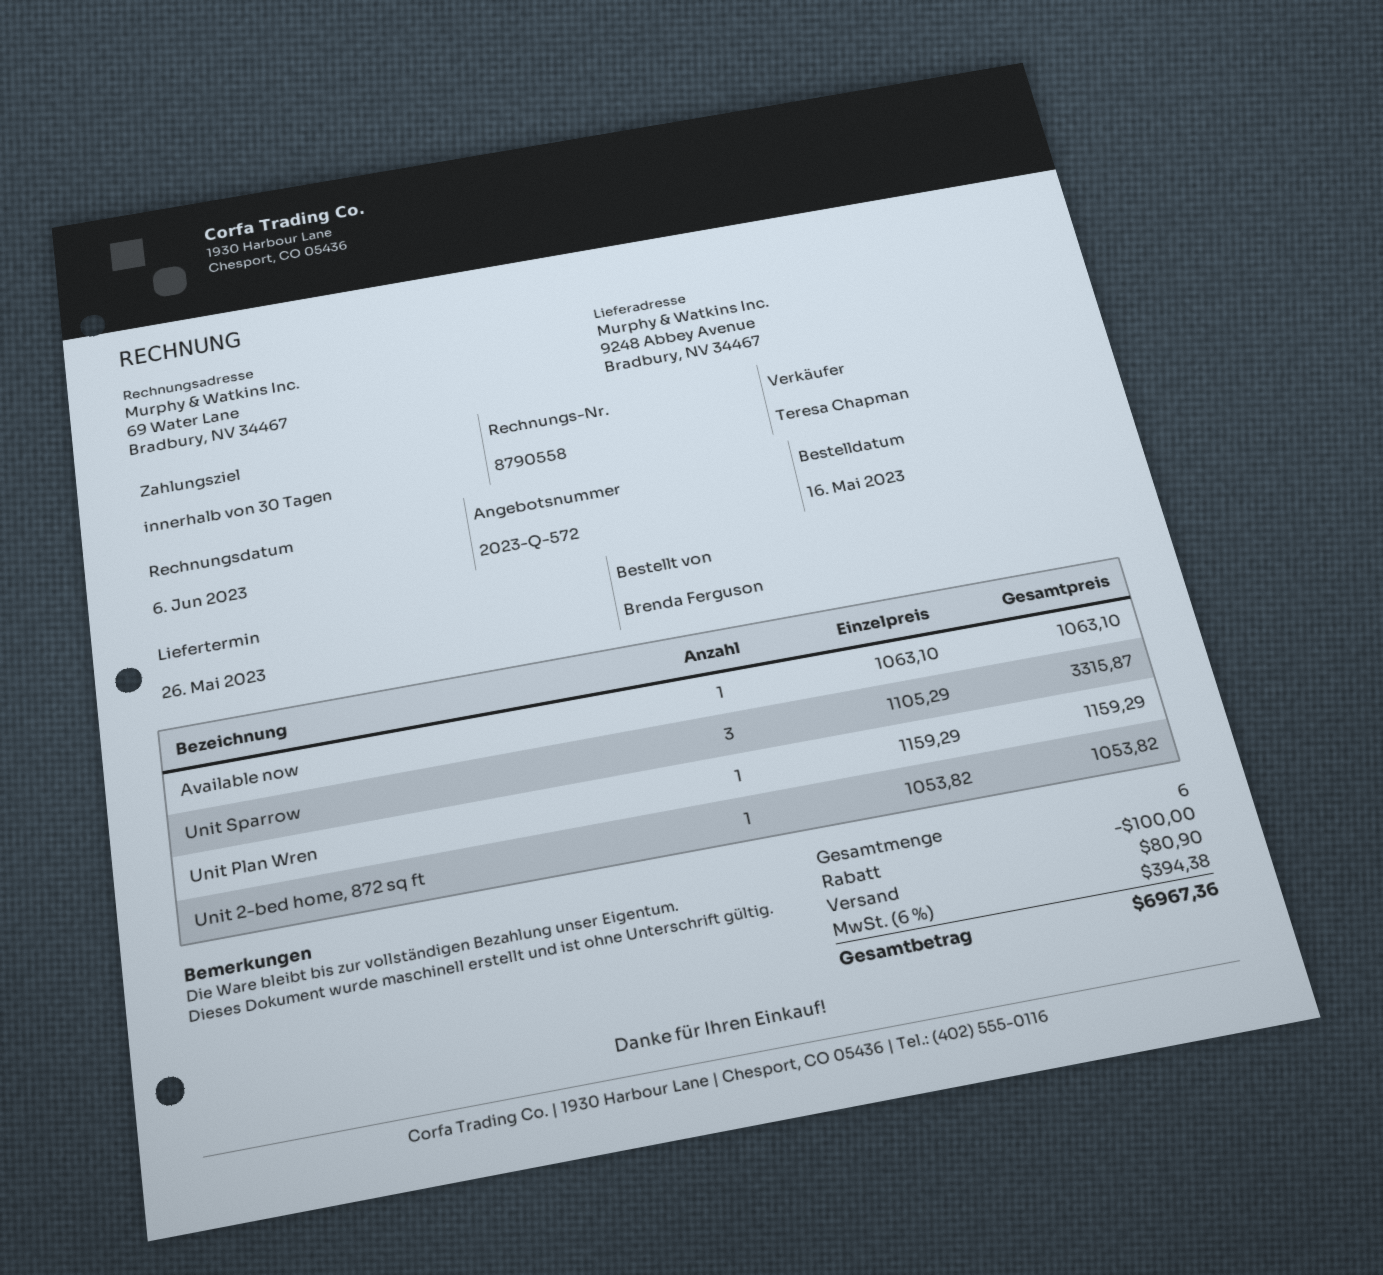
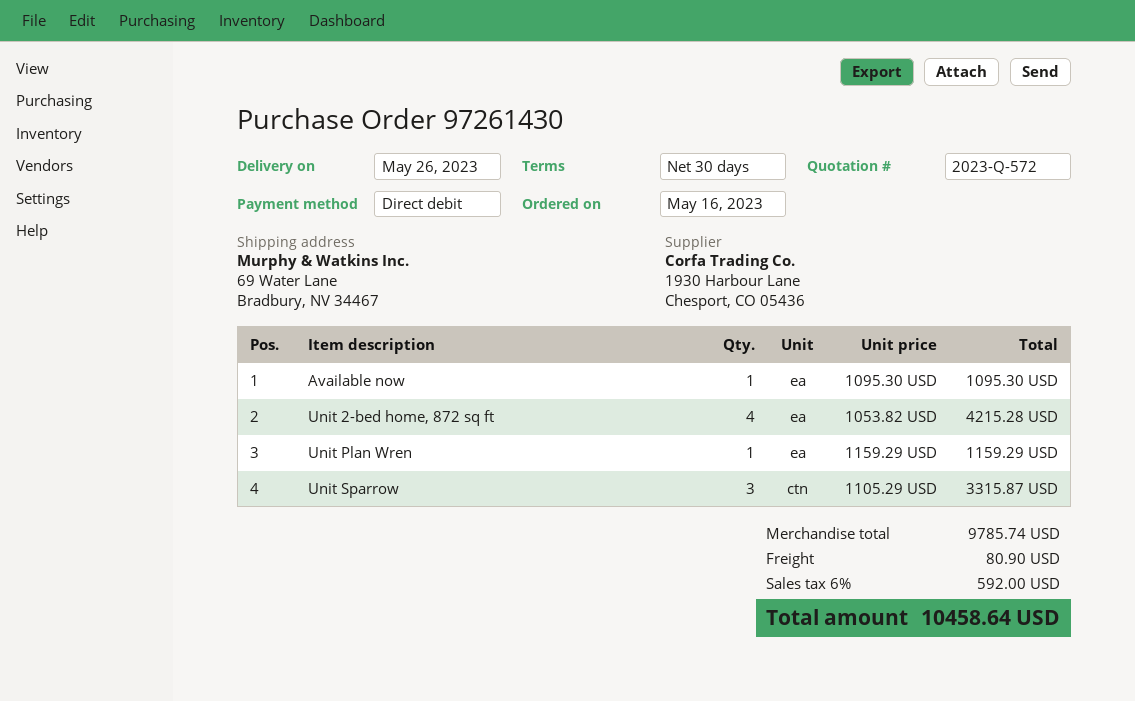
ship to: 9248 Abbey Avenue, Bradbury, NV 34467 -> 69 Water Lane, Bradbury, NV 34467
Available now: 1 x 1063.10 = 1063.10 -> 1 x 1095.30 = 1095.30
Unit 2-bed home, 872 sq ft: 1 x 1053.82 = 1053.82 -> 4 x 1053.82 = 4215.28
discount: 100.00 -> none
tax: 6% = 394.38 -> 6% = 592.00
total: 6967.36 -> 10458.64

